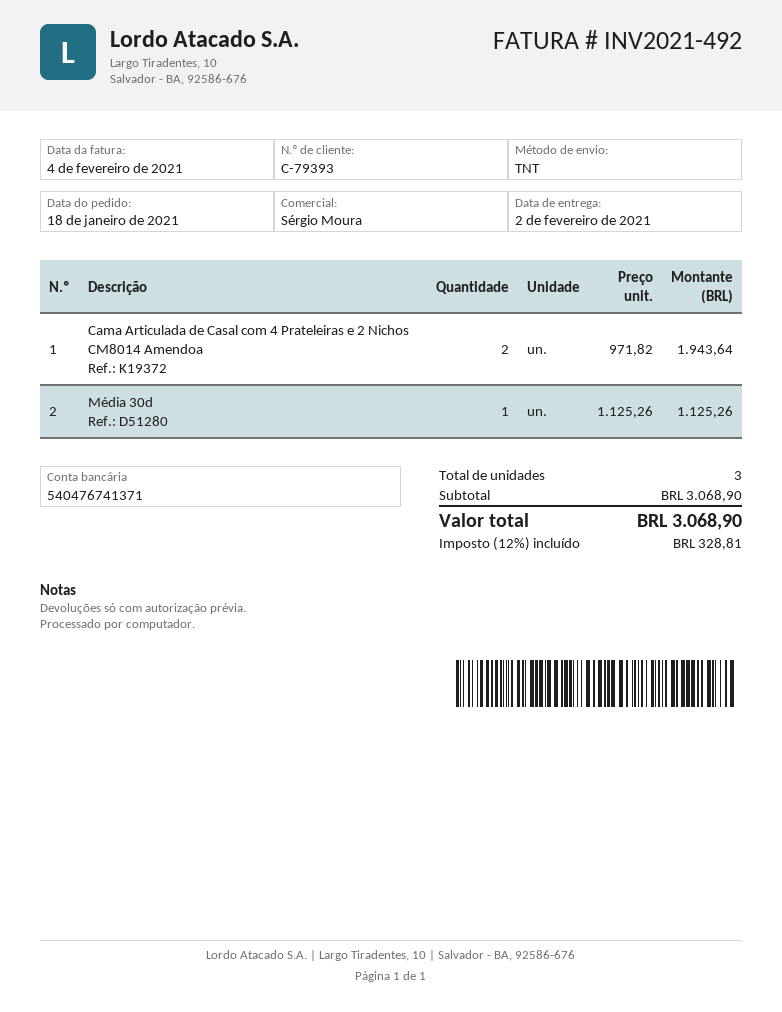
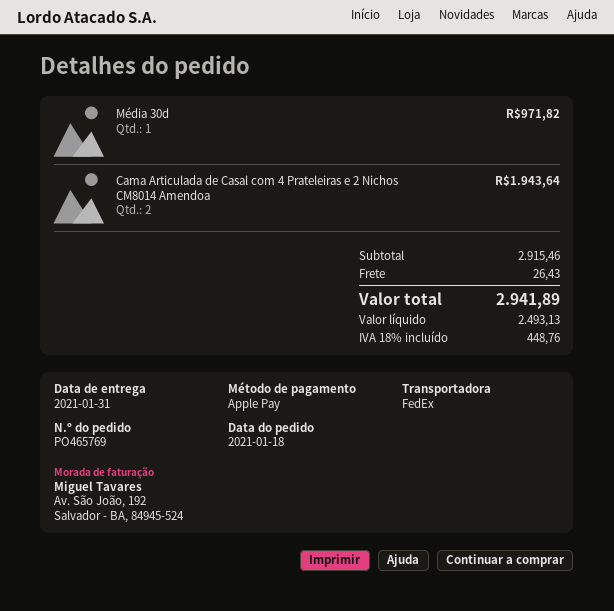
delivery date: 2021-02-02 -> 2021-01-31
shipping method: TNT -> FedEx
Média 30d: 1 for 1125.26 -> 1 for 971.82
subtotal: 3068.90 -> 2915.46
shipping: none -> 26.43
tax: 12% = 328.81 -> 18% = 448.76
total: 3068.90 -> 2941.89

